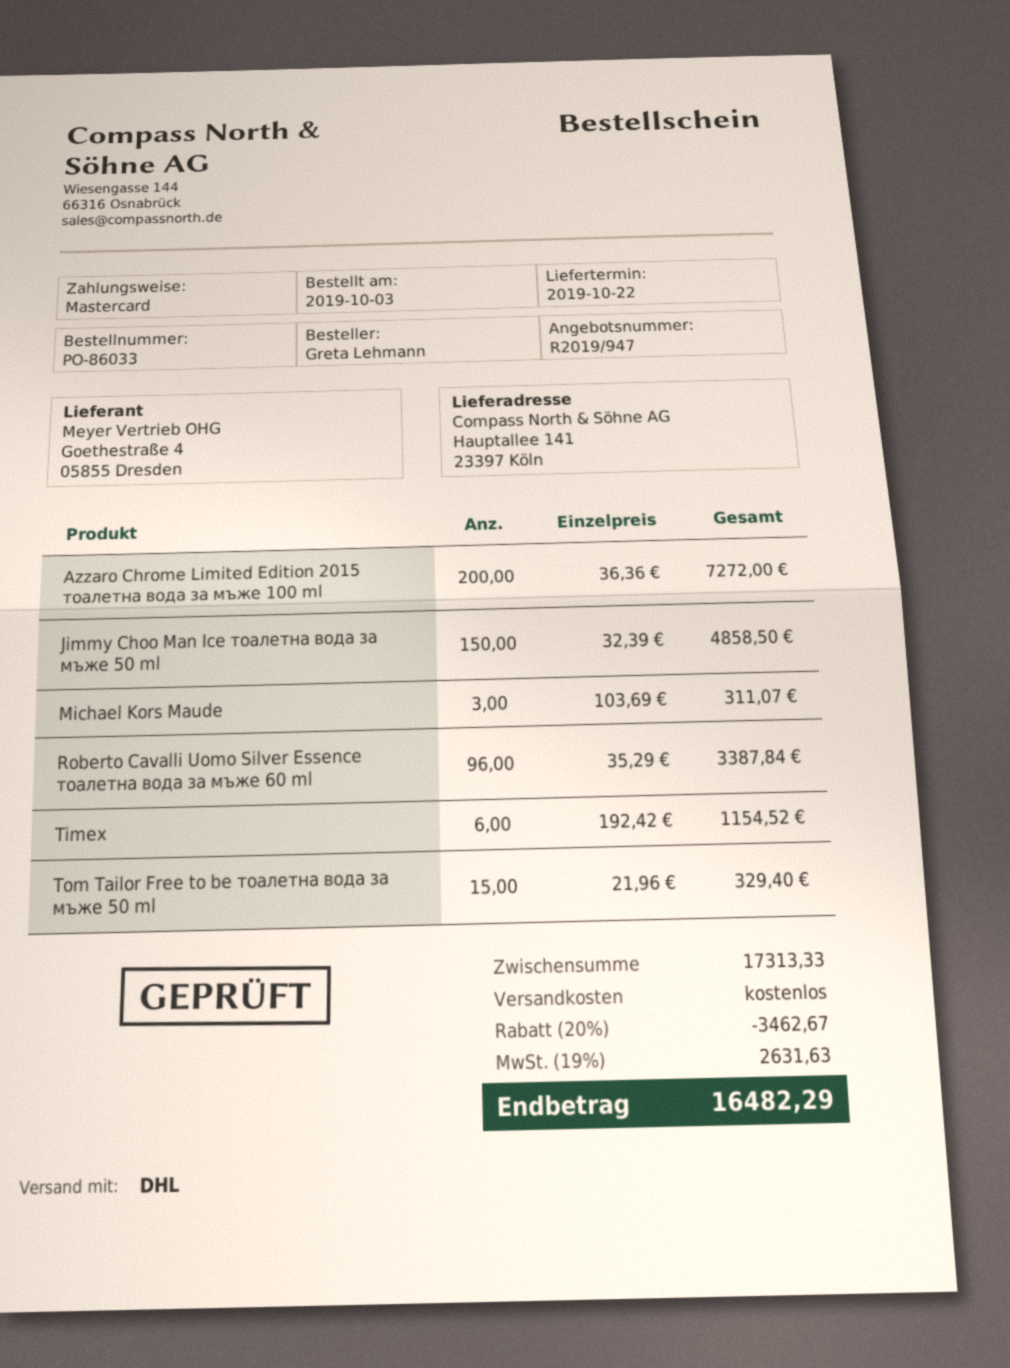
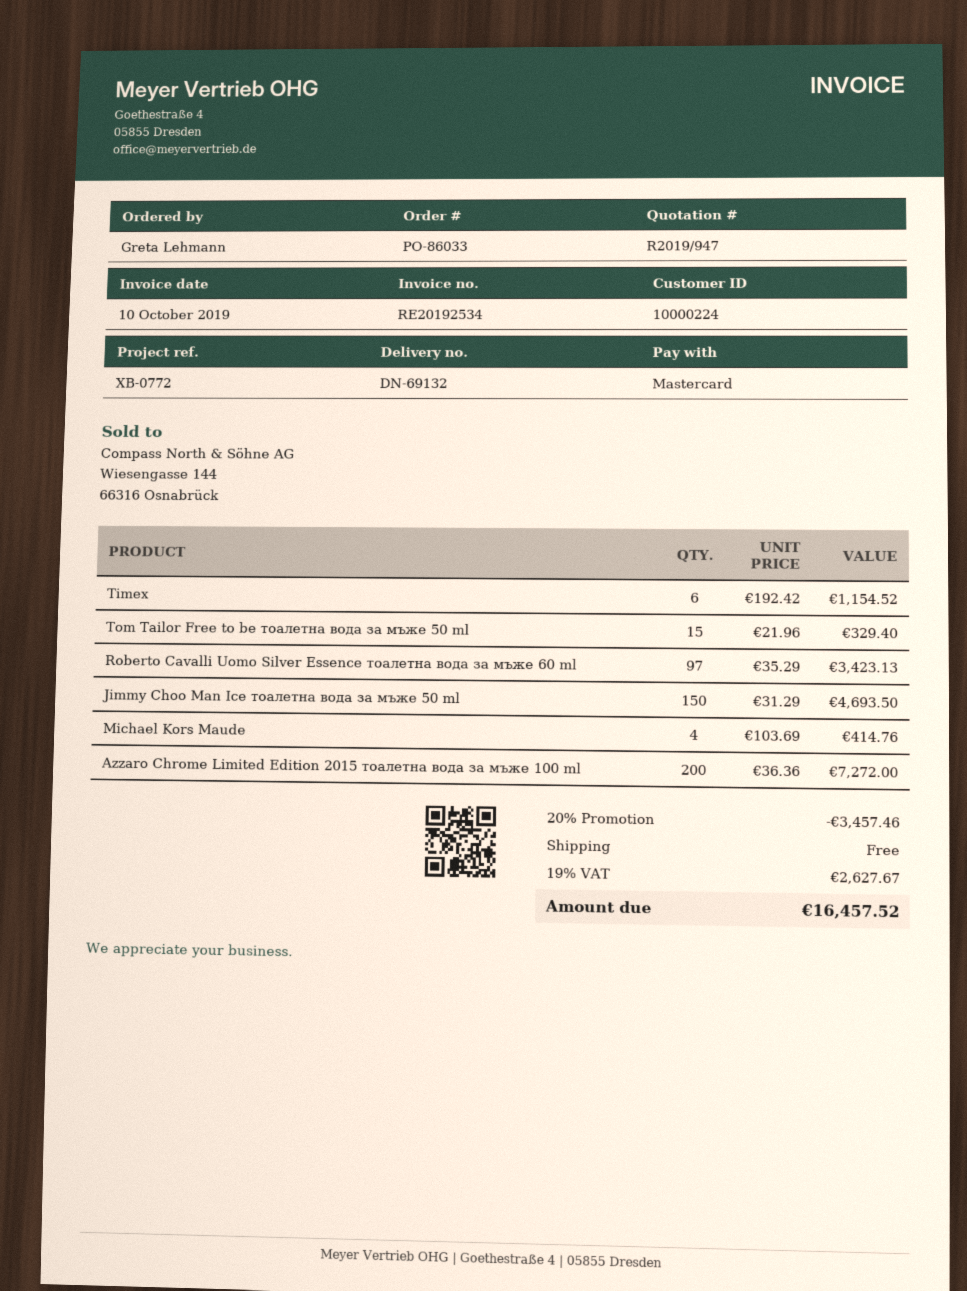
Jimmy Choo Man Ice тоалетна вода за мъже 50 ml: 150 x 32.39 = 4858.50 -> 150 x 31.29 = 4693.50
Michael Kors Maude: 3 x 103.69 = 311.07 -> 4 x 103.69 = 414.76
Roberto Cavalli Uomo Silver Essence тоалетна вода за мъже 60 ml: 96 x 35.29 = 3387.84 -> 97 x 35.29 = 3423.13
discount: 20% = 3462.67 -> 20% = 3457.46
tax: 19% = 2631.63 -> 19% = 2627.67
total: 16482.29 -> 16457.52

